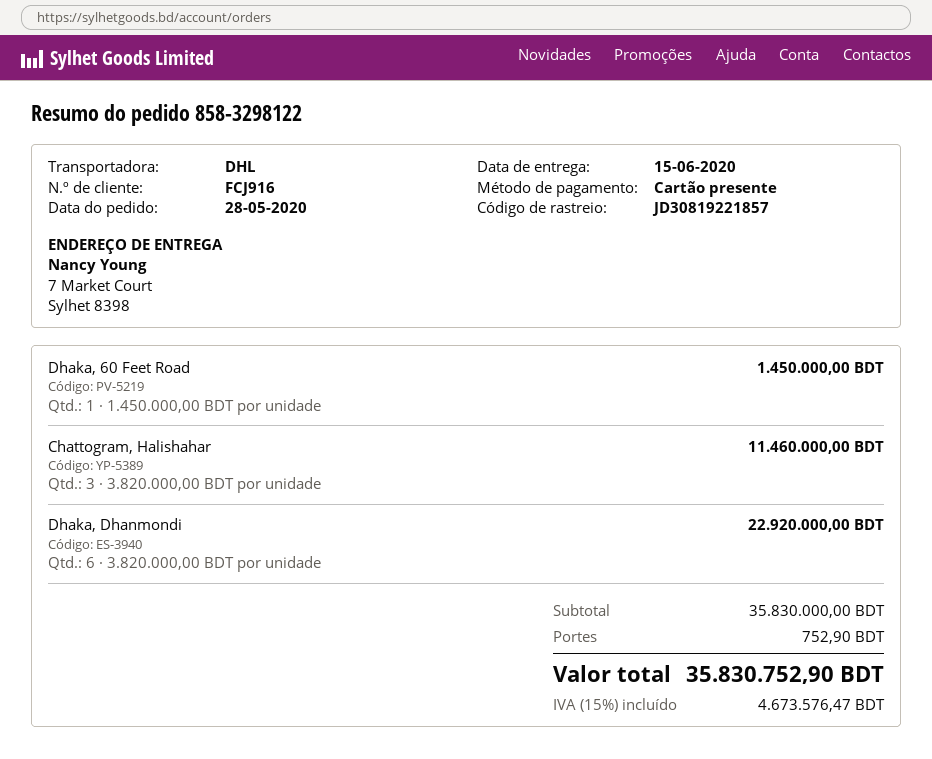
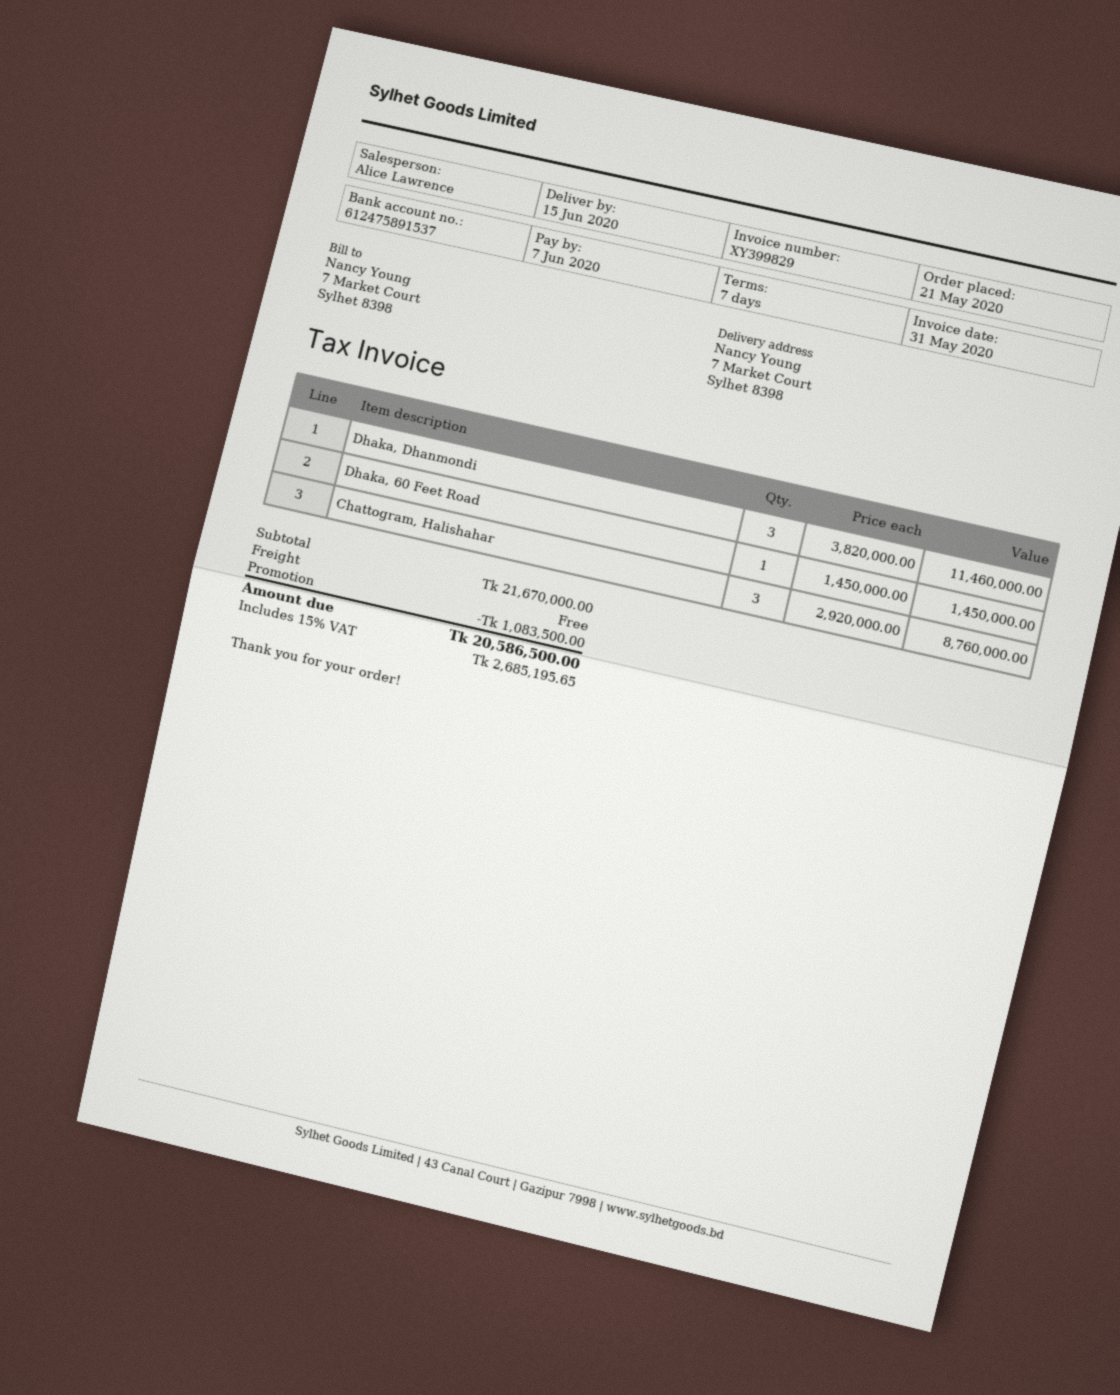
order date: 2020-05-28 -> 2020-05-21
Chattogram, Halishahar: 3 x 3820000.00 = 11460000.00 -> 3 x 2920000.00 = 8760000.00
Dhaka, Dhanmondi: 6 x 3820000.00 = 22920000.00 -> 3 x 3820000.00 = 11460000.00
subtotal: 35830000.00 -> 21670000.00
discount: none -> 1083500.00
shipping: 752.90 -> 0.00
tax: 15% = 4673576.47 -> 15% = 2685195.65
total: 35830752.90 -> 20586500.00

